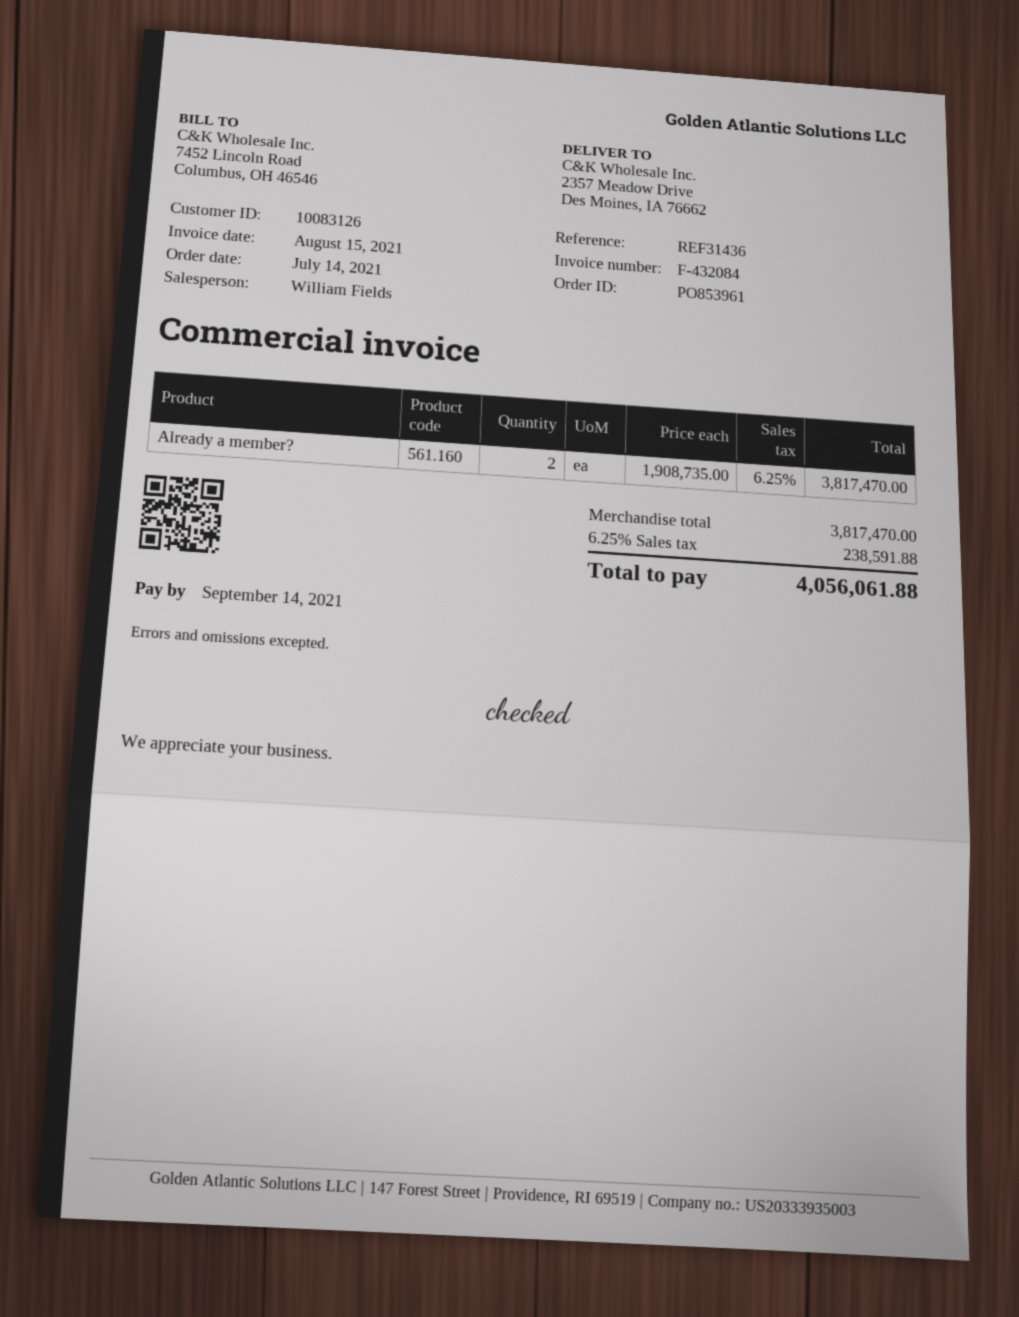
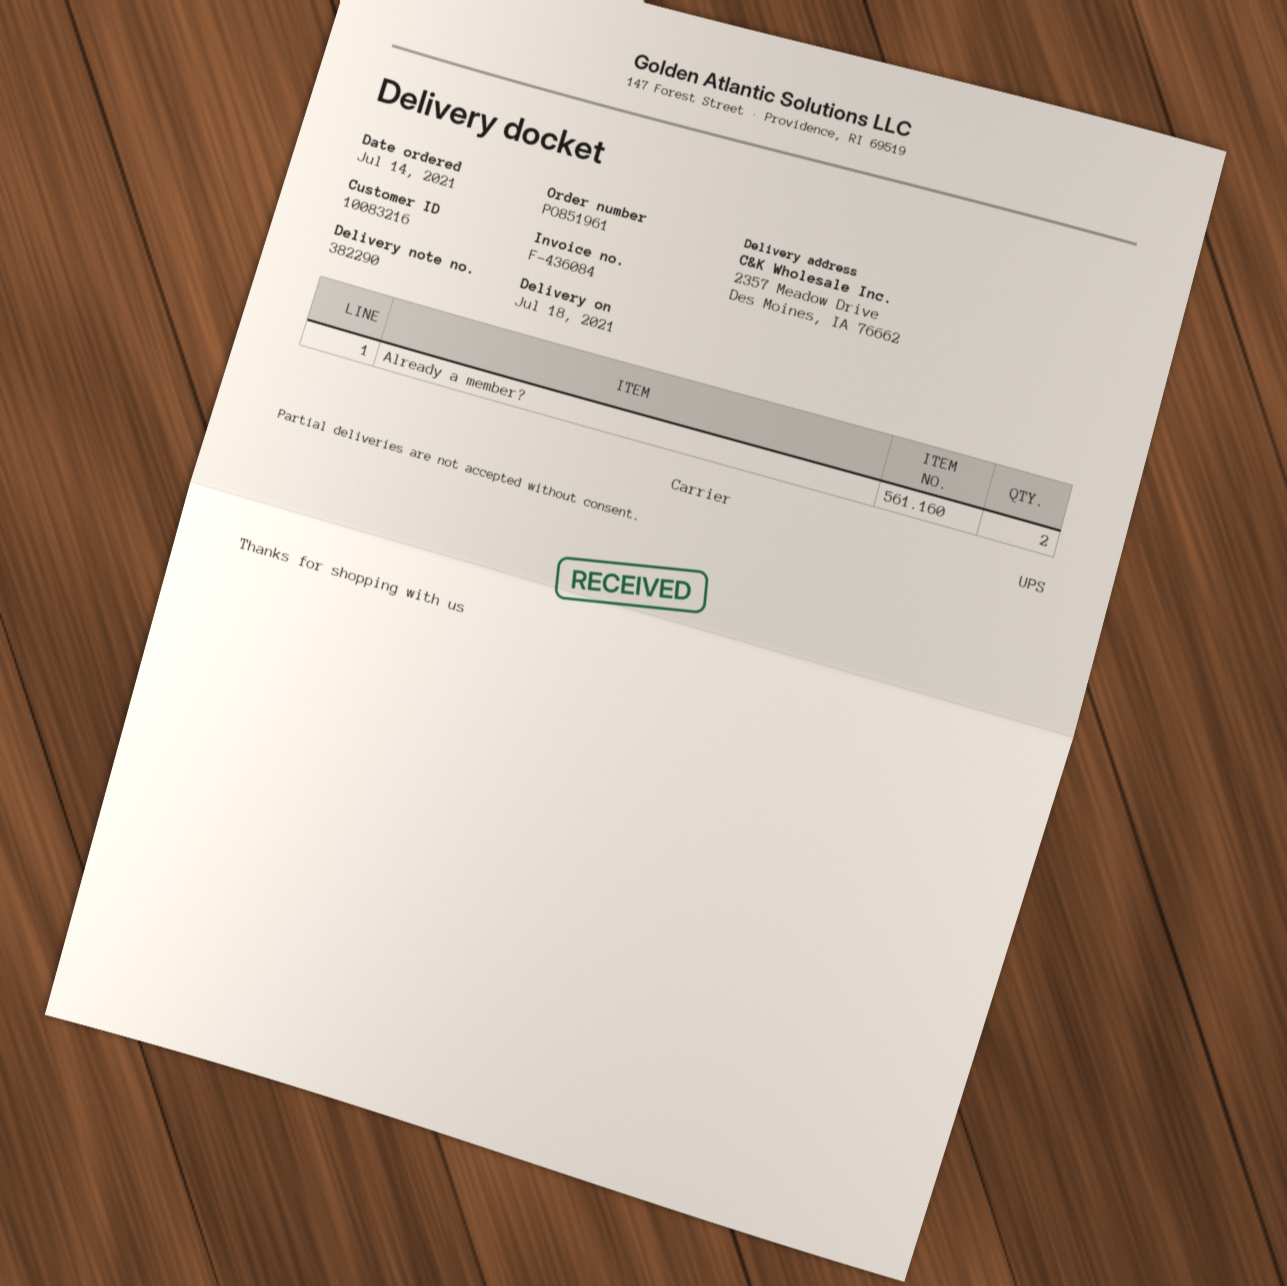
order number: PO853961 -> PO851961
invoice number: F-432084 -> F-436084
customer number: 10083126 -> 10083216

